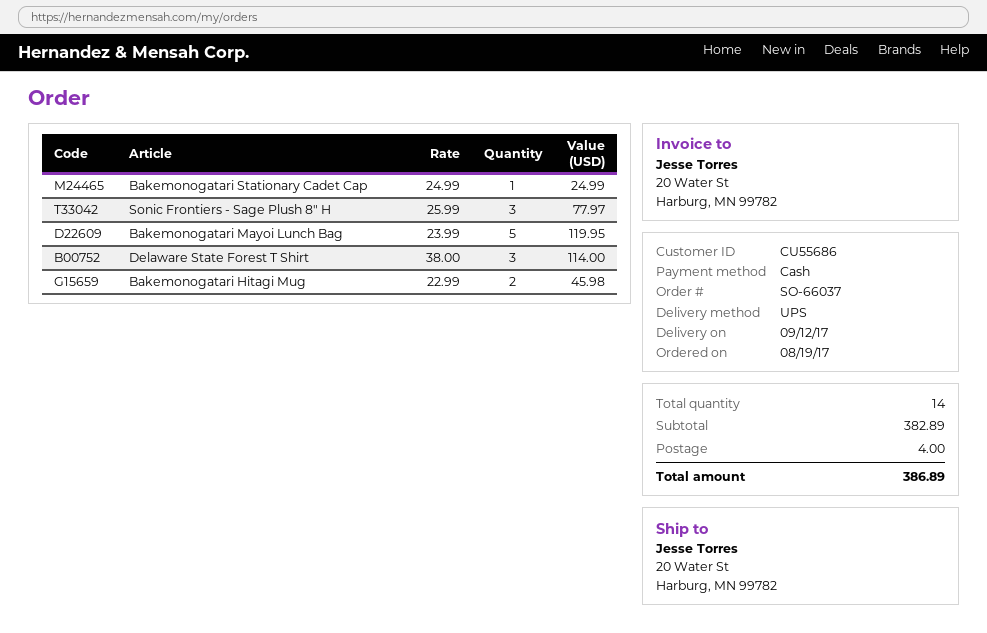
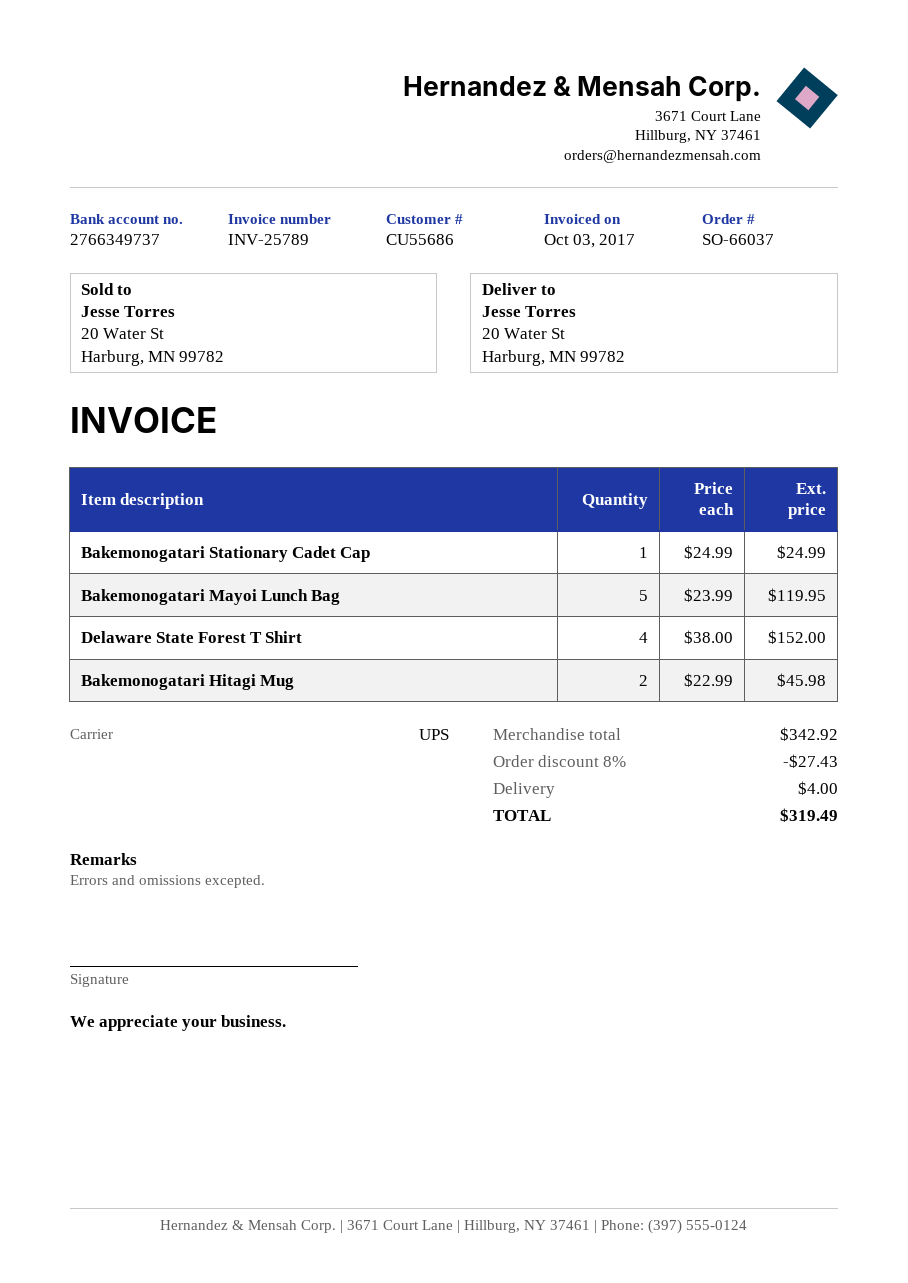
Sonic Frontiers - Sage Plush 8" H: 3 x 25.99 = 77.97 -> none
Delaware State Forest T Shirt: 3 x 38.00 = 114.00 -> 4 x 38.00 = 152.00
subtotal: 382.89 -> 342.92
discount: none -> 8% = 27.43
total: 386.89 -> 319.49

